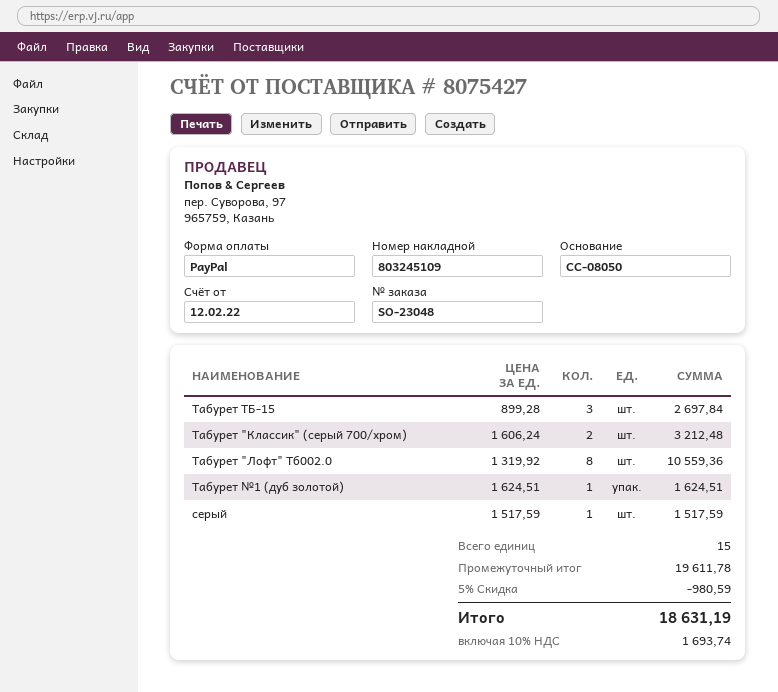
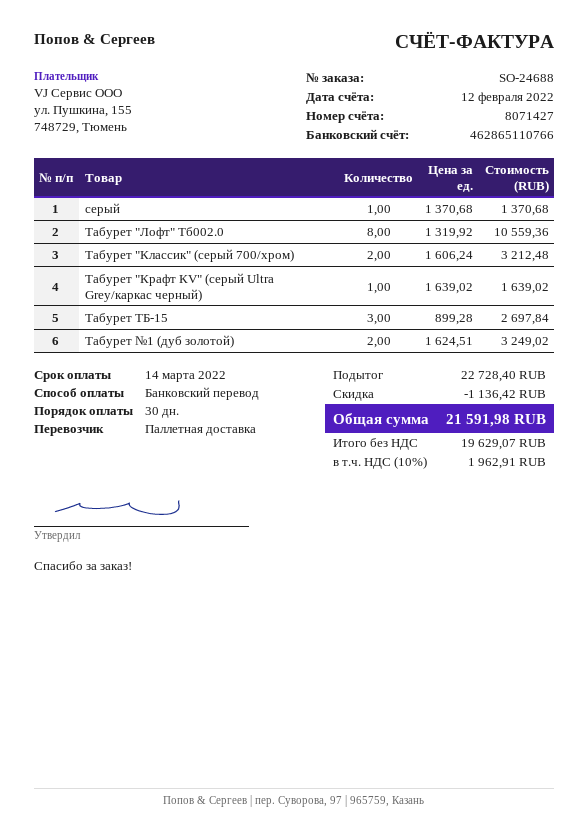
order number: SO-23048 -> SO-24688
invoice number: 8075427 -> 8071427
payment method: PayPal -> bank transfer
Табурет №1 (дуб золотой): 1 x 1624.51 = 1624.51 -> 2 x 1624.51 = 3249.02
серый: 1 x 1517.59 = 1517.59 -> 1 x 1370.68 = 1370.68
Табурет "Крафт КV" (серый Ultra Grey/каркас черный): none -> 1 x 1639.02 = 1639.02
subtotal: 19611.78 -> 22728.40
discount: 980.59 -> 1136.42
tax: 10% = 1693.74 -> 10% = 1962.91
total: 18631.19 -> 21591.98

